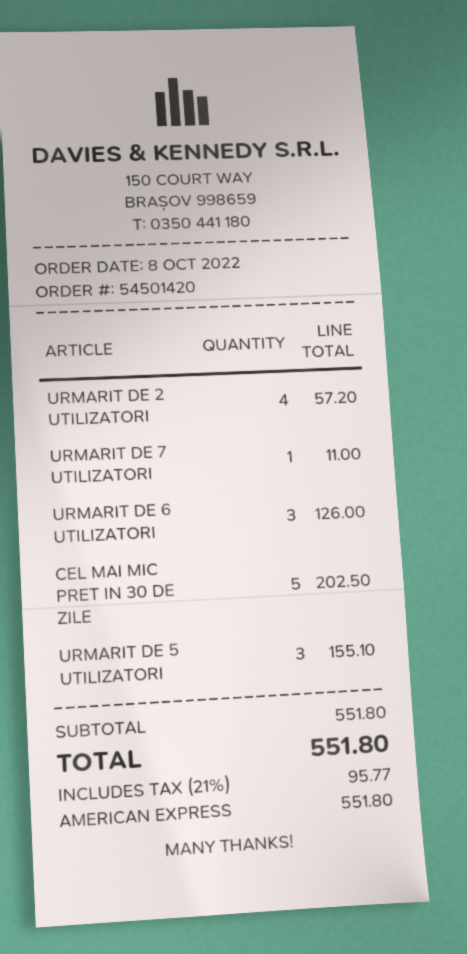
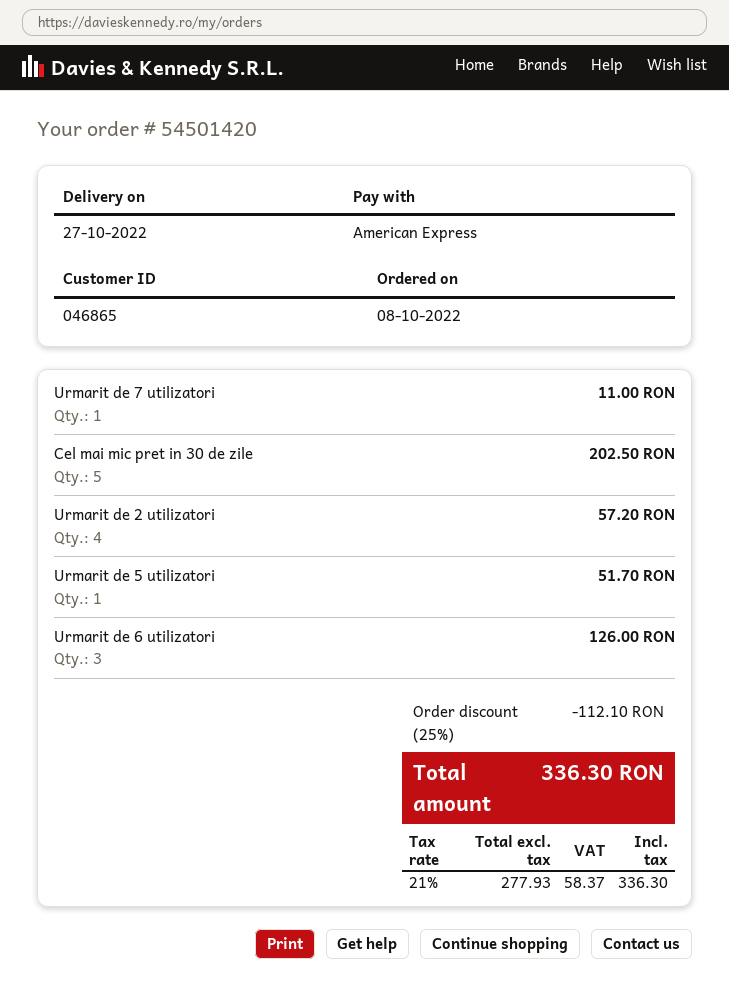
URMARIT DE 5 UTILIZATORI: 3 for 155.10 -> 1 for 51.70
discount: none -> 25% = 112.10
tax: 21% = 95.77 -> 21% = 58.37
total: 551.80 -> 336.30

